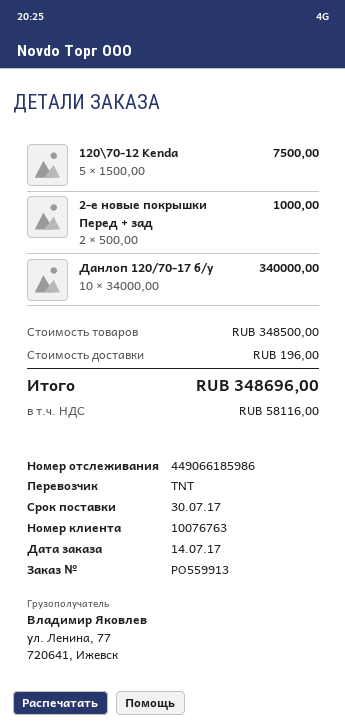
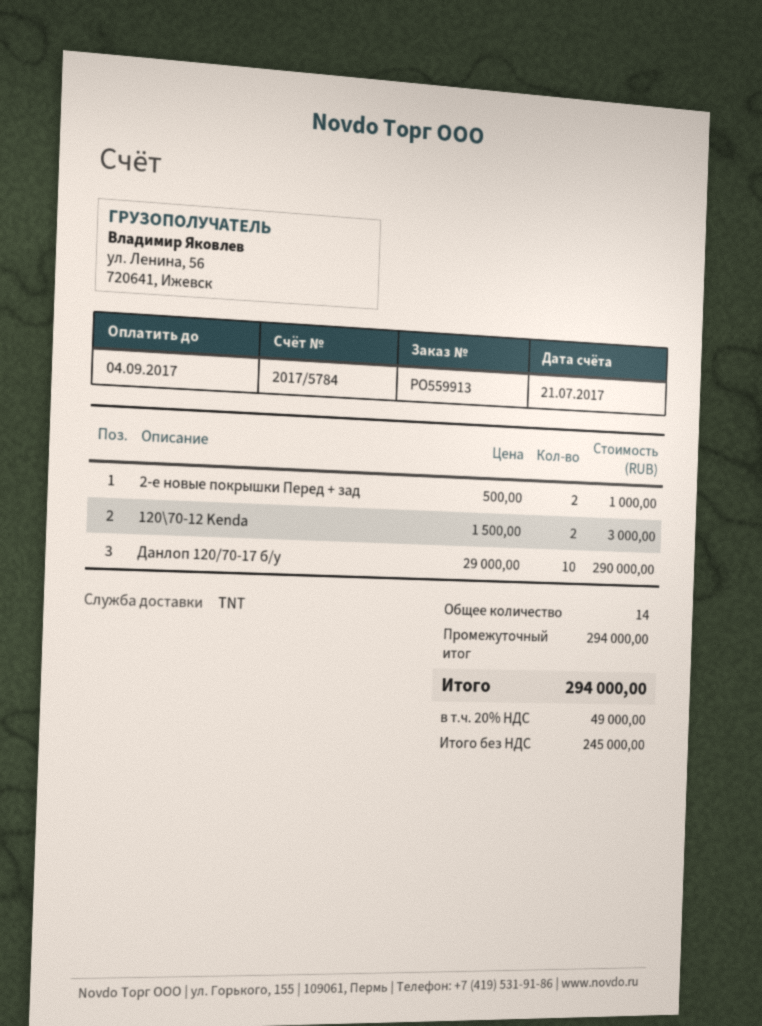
ship to: ул. Ленина, 77, 720641, Ижевск -> ул. Ленина, 56, 720641, Ижевск
120\70-12 Kenda: 5 x 1500.00 = 7500.00 -> 2 x 1500.00 = 3000.00
Данлоп 120/70-17 б/у: 10 x 34000.00 = 340000.00 -> 10 x 29000.00 = 290000.00
subtotal: 348500.00 -> 294000.00
shipping: 196.00 -> none
tax: 58116.00 -> 49000.00
total: 348696.00 -> 294000.00

